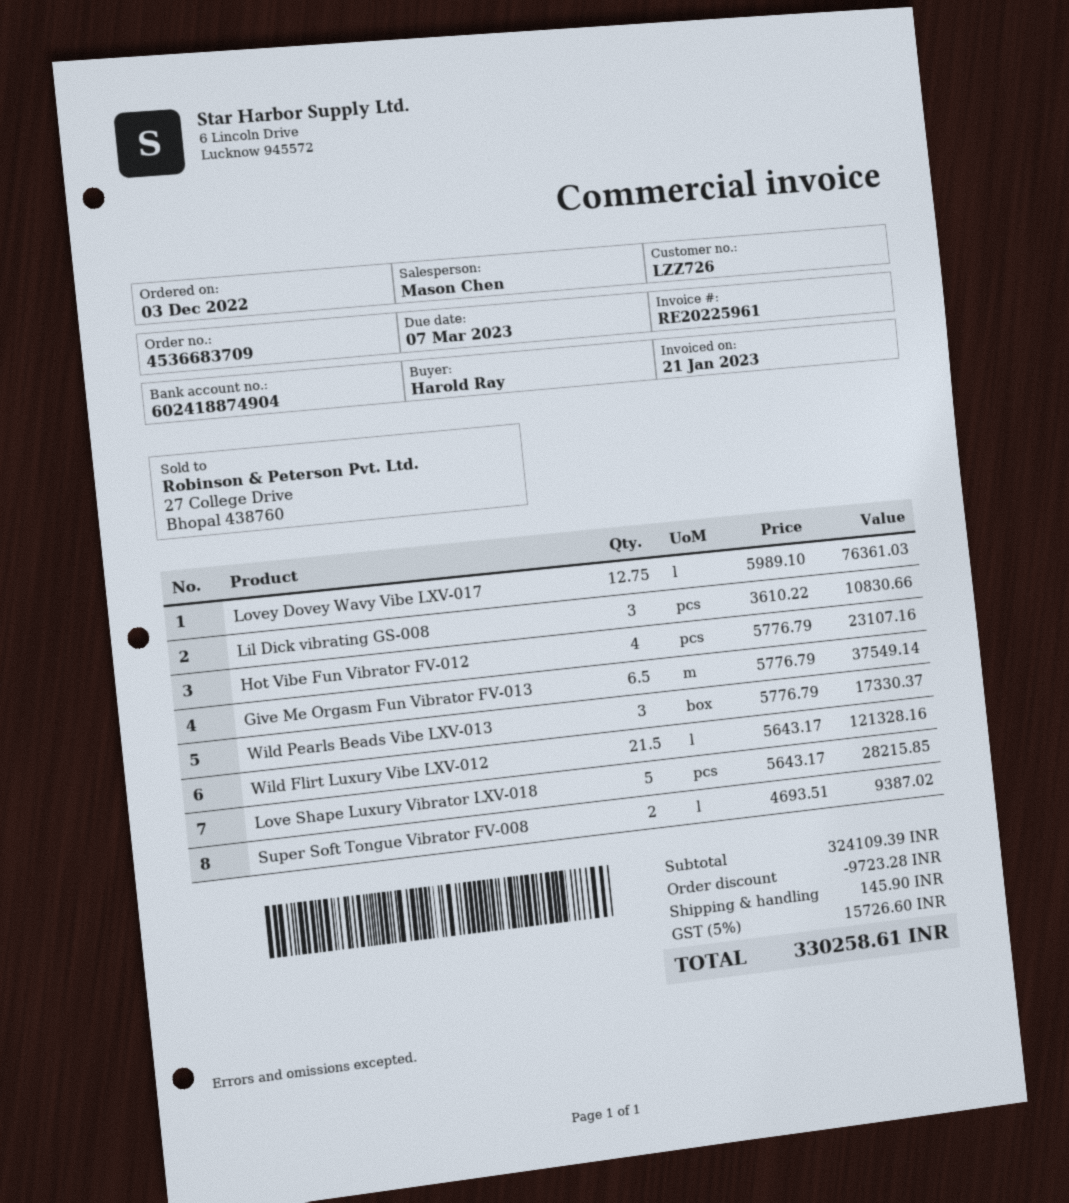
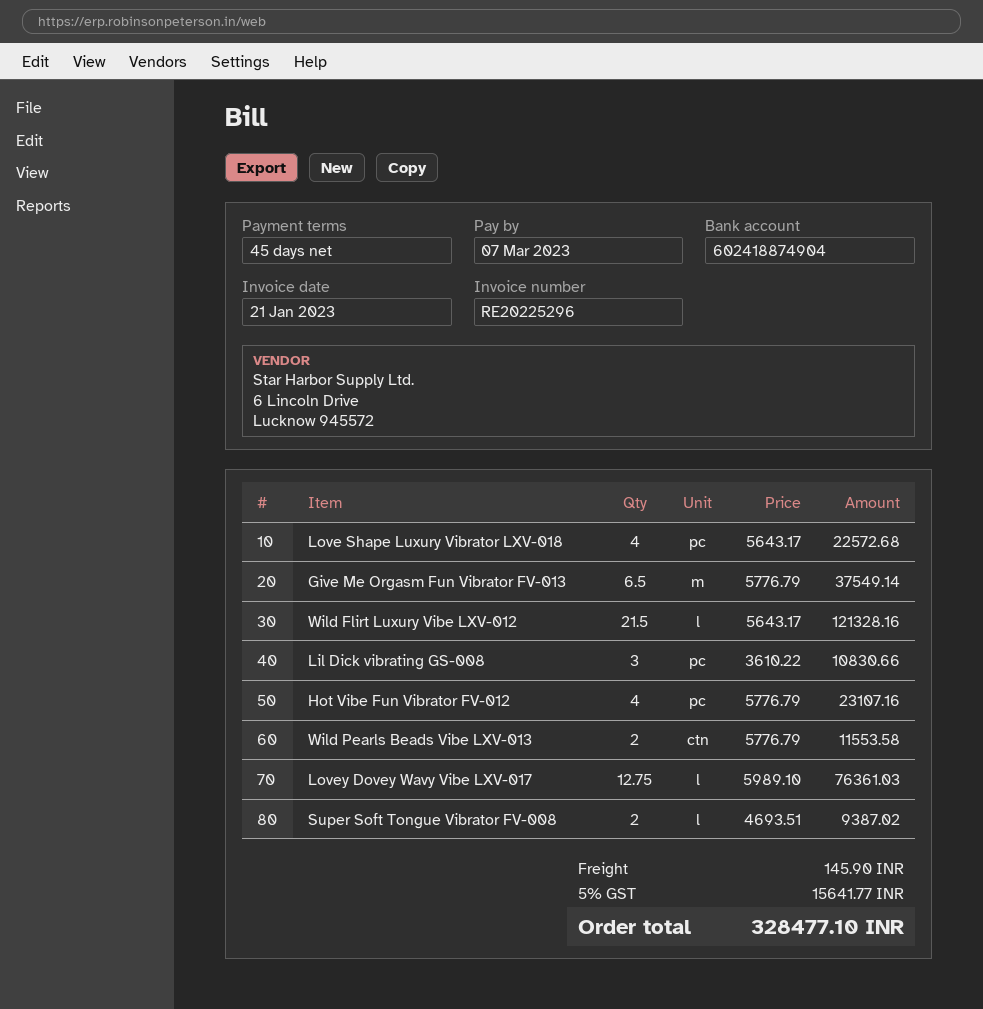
invoice number: RE20225961 -> RE20225296
Wild Pearls Beads Vibe LXV-013: 3 x 5776.79 = 17330.37 -> 2 x 5776.79 = 11553.58
Love Shape Luxury Vibrator LXV-018: 5 x 5643.17 = 28215.85 -> 4 x 5643.17 = 22572.68
discount: 9723.28 -> none
tax: 5% = 15726.60 -> 5% = 15641.77
total: 330258.61 -> 328477.10

